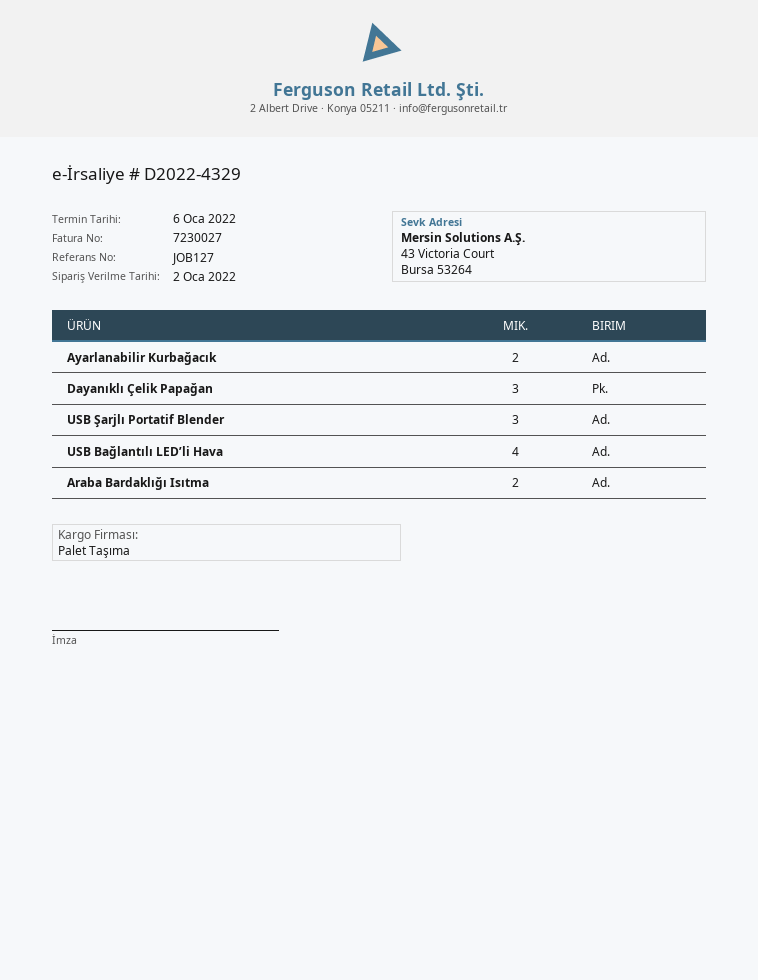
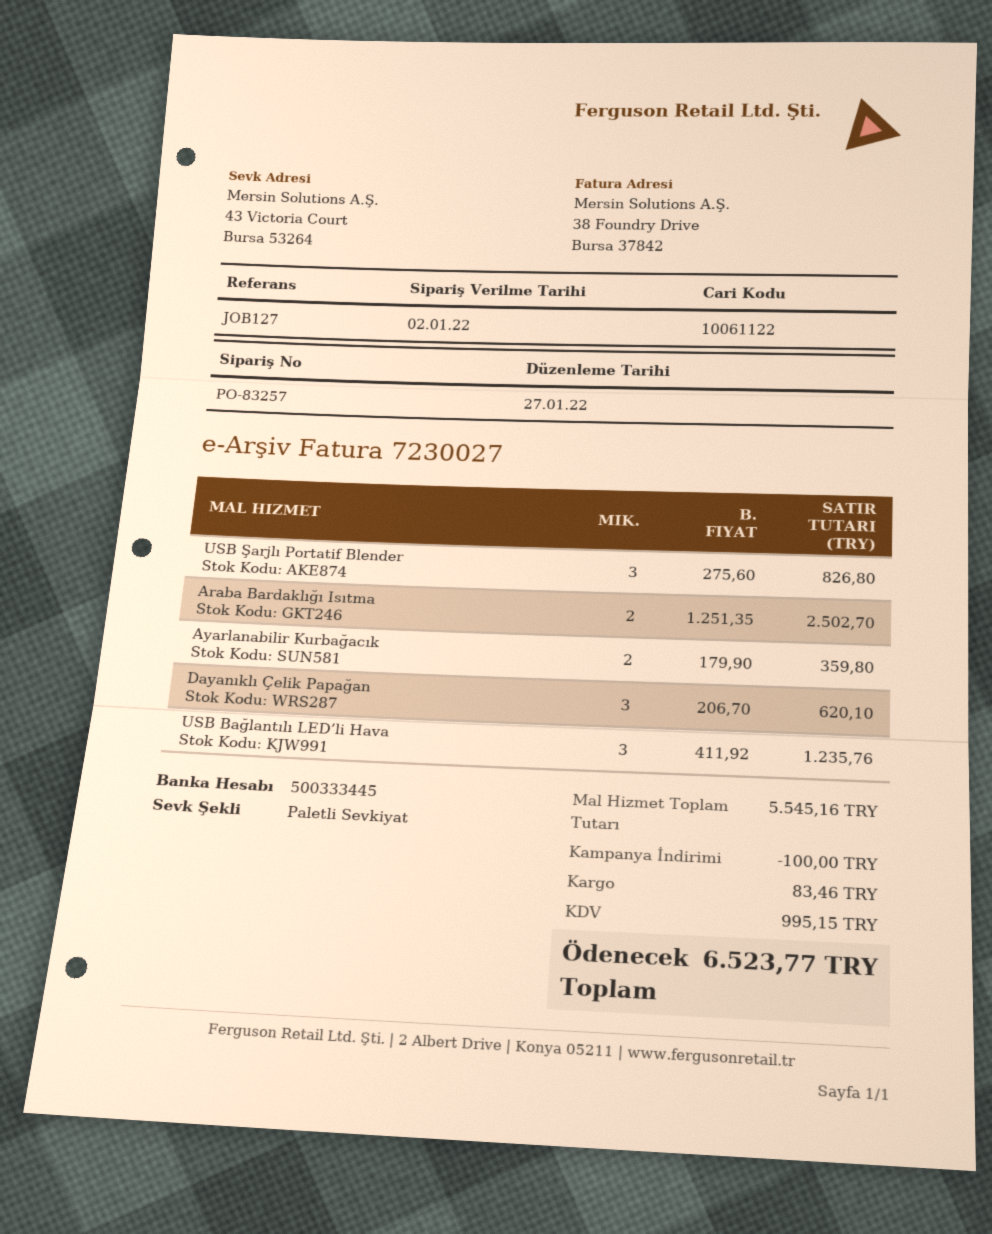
USB Bağlantılı LED’li Hava: 4 -> 3

